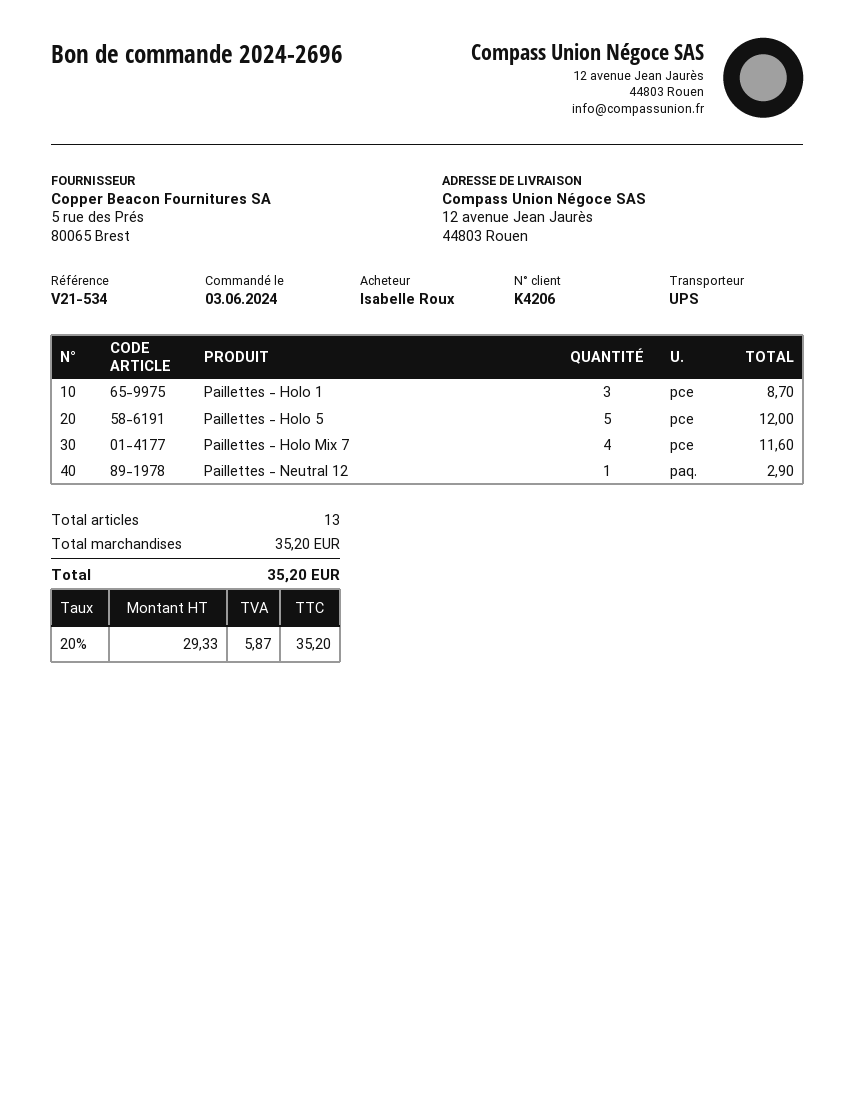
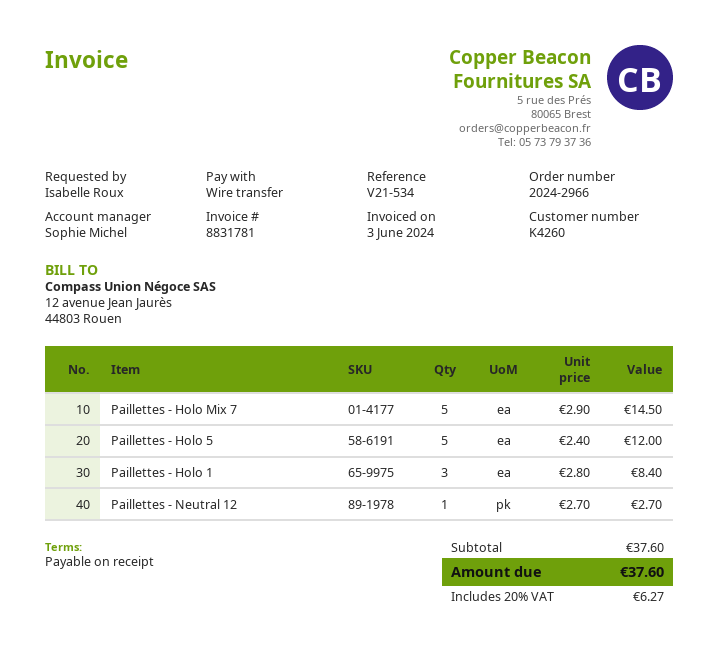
order number: 2024-2696 -> 2024-2966
customer number: K4206 -> K4260
Paillettes - Holo 1: 3 for 8.70 -> 3 for 8.40
Paillettes - Holo Mix 7: 4 for 11.60 -> 5 for 14.50
Paillettes - Neutral 12: 1 for 2.90 -> 1 for 2.70
subtotal: 35.20 -> 37.60
tax: 20% = 5.87 -> 20% = 6.27
total: 35.20 -> 37.60

